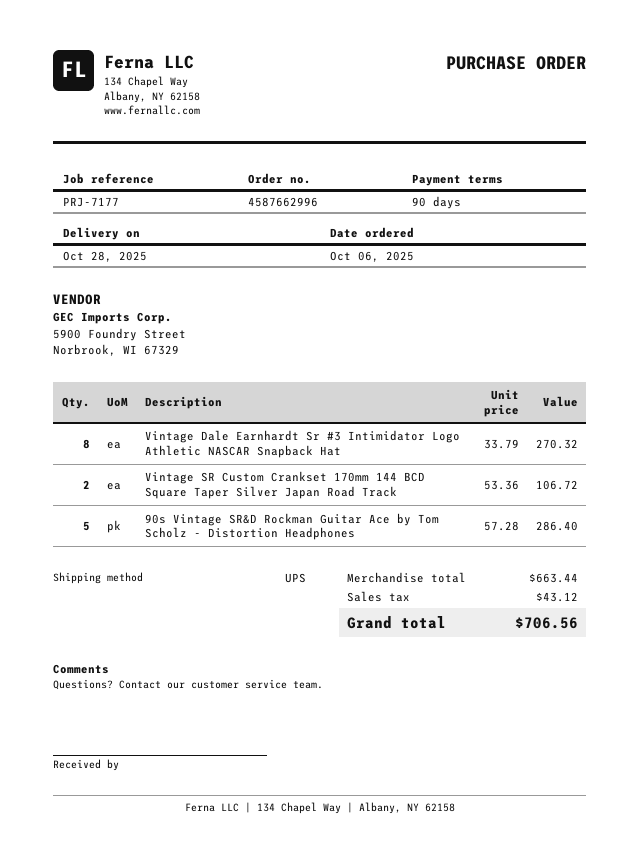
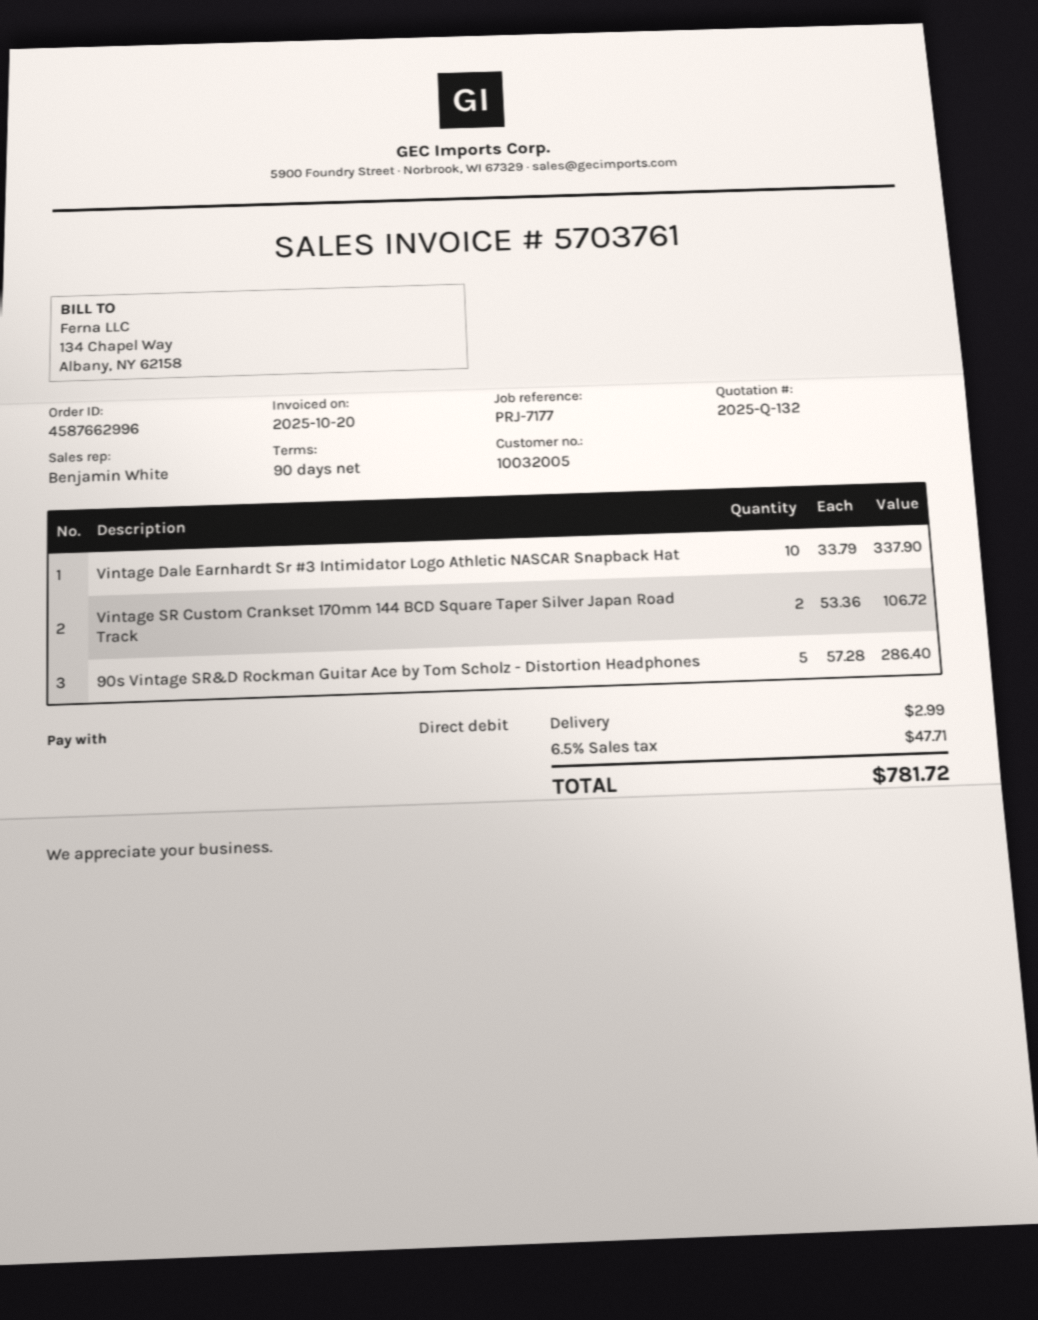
Vintage Dale Earnhardt Sr #3 Intimidator Logo Athletic NASCAR Snapback Hat: 8 x 33.79 = 270.32 -> 10 x 33.79 = 337.90
shipping: none -> 2.99
tax: 43.12 -> 47.71
total: 706.56 -> 781.72

